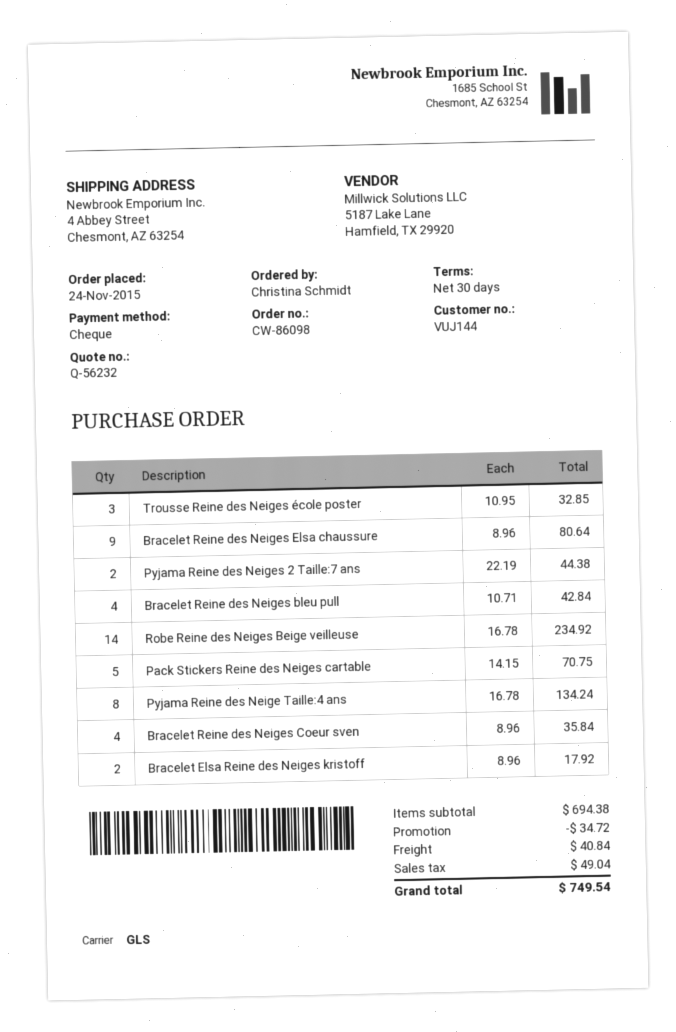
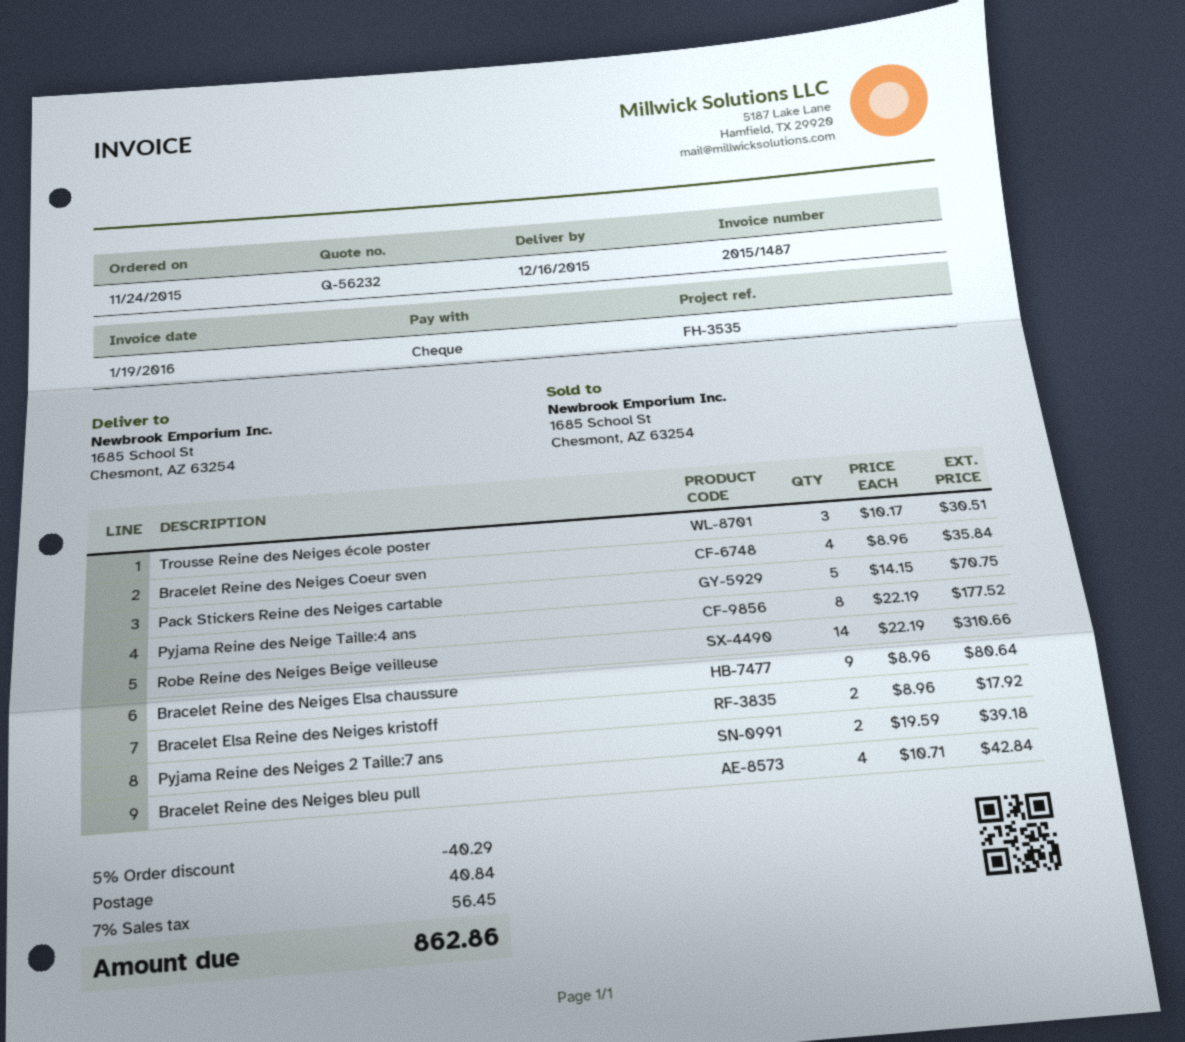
ship to: 4 Abbey Street, Chesmont, AZ 63254 -> 1685 School St, Chesmont, AZ 63254
Trousse Reine des Neiges école poster: 3 x 10.95 = 32.85 -> 3 x 10.17 = 30.51
Pyjama Reine des Neiges 2 Taille:7 ans: 2 x 22.19 = 44.38 -> 2 x 19.59 = 39.18
Robe Reine des Neiges Beige veilleuse: 14 x 16.78 = 234.92 -> 14 x 22.19 = 310.66
Pyjama Reine des Neige Taille:4 ans: 8 x 16.78 = 134.24 -> 8 x 22.19 = 177.52
discount: 34.72 -> 40.29
tax: 49.04 -> 56.45
total: 749.54 -> 862.86

